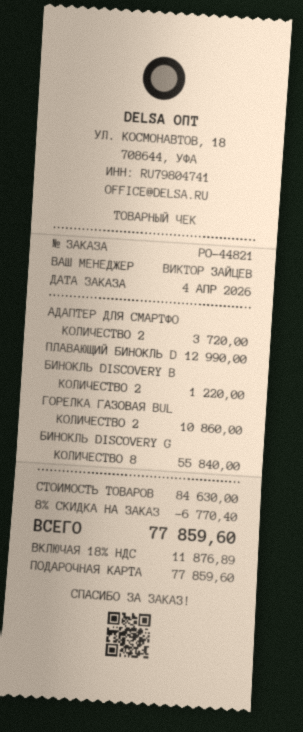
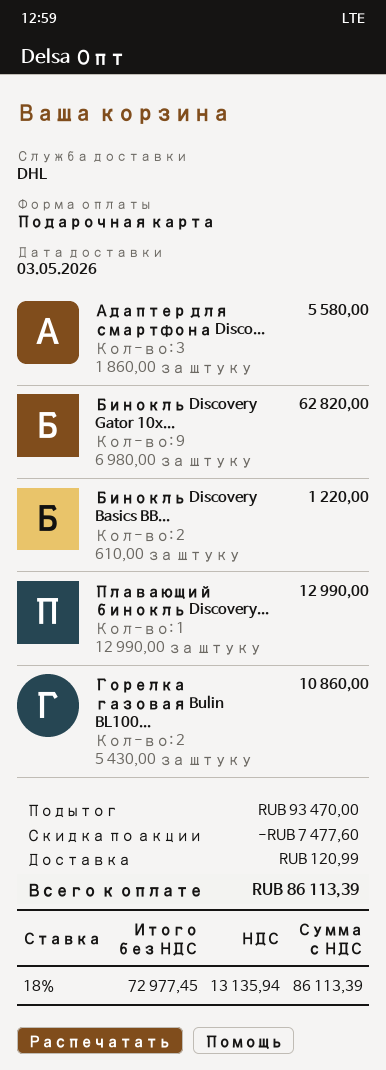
АДАПТЕР ДЛЯ СМАРТФО: 2 for 3720.00 -> 3 for 5580.00
БИНОКЛЬ DISCOVERY G: 8 for 55840.00 -> 9 for 62820.00
subtotal: 84630.00 -> 93470.00
discount: 6770.40 -> 7477.60
shipping: none -> 120.99
tax: 18% = 11876.89 -> 18% = 13135.94
total: 77859.60 -> 86113.39

